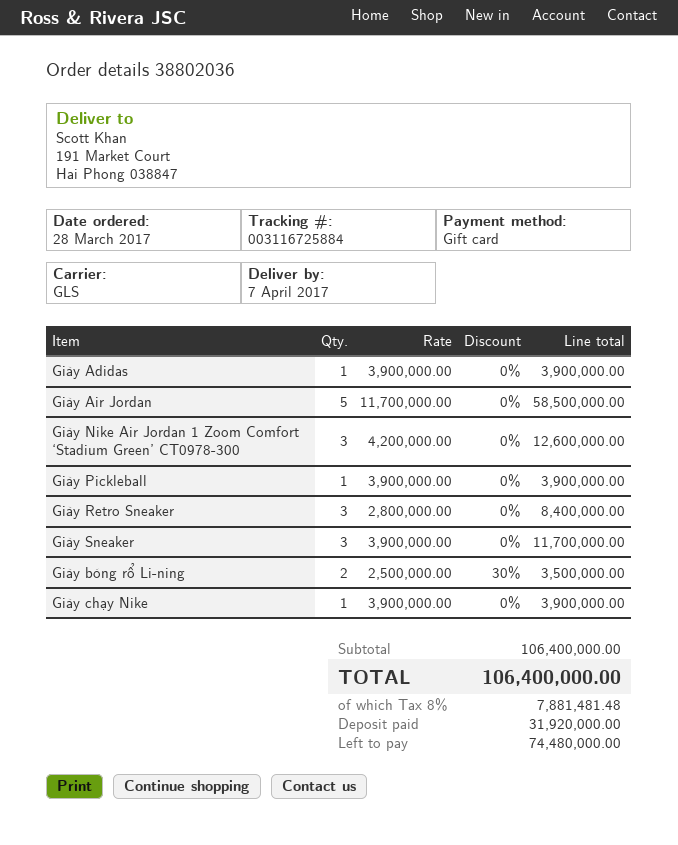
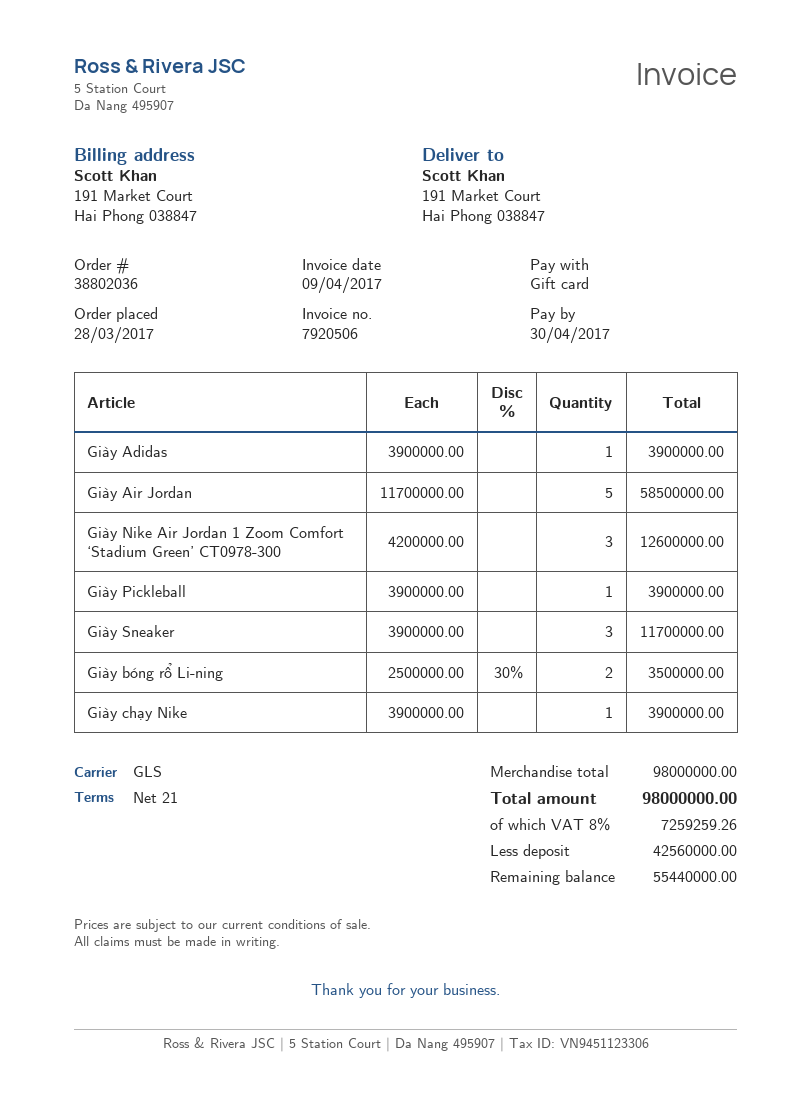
Giày Retro Sneaker: 3 x 2800000.00 = 8400000.00 -> none
subtotal: 106400000.00 -> 98000000.00
tax: 8% = 7881481.48 -> 8% = 7259259.26
total: 106400000.00 -> 98000000.00
deposit: 31920000.00 -> 42560000.00
balance: 74480000.00 -> 55440000.00

